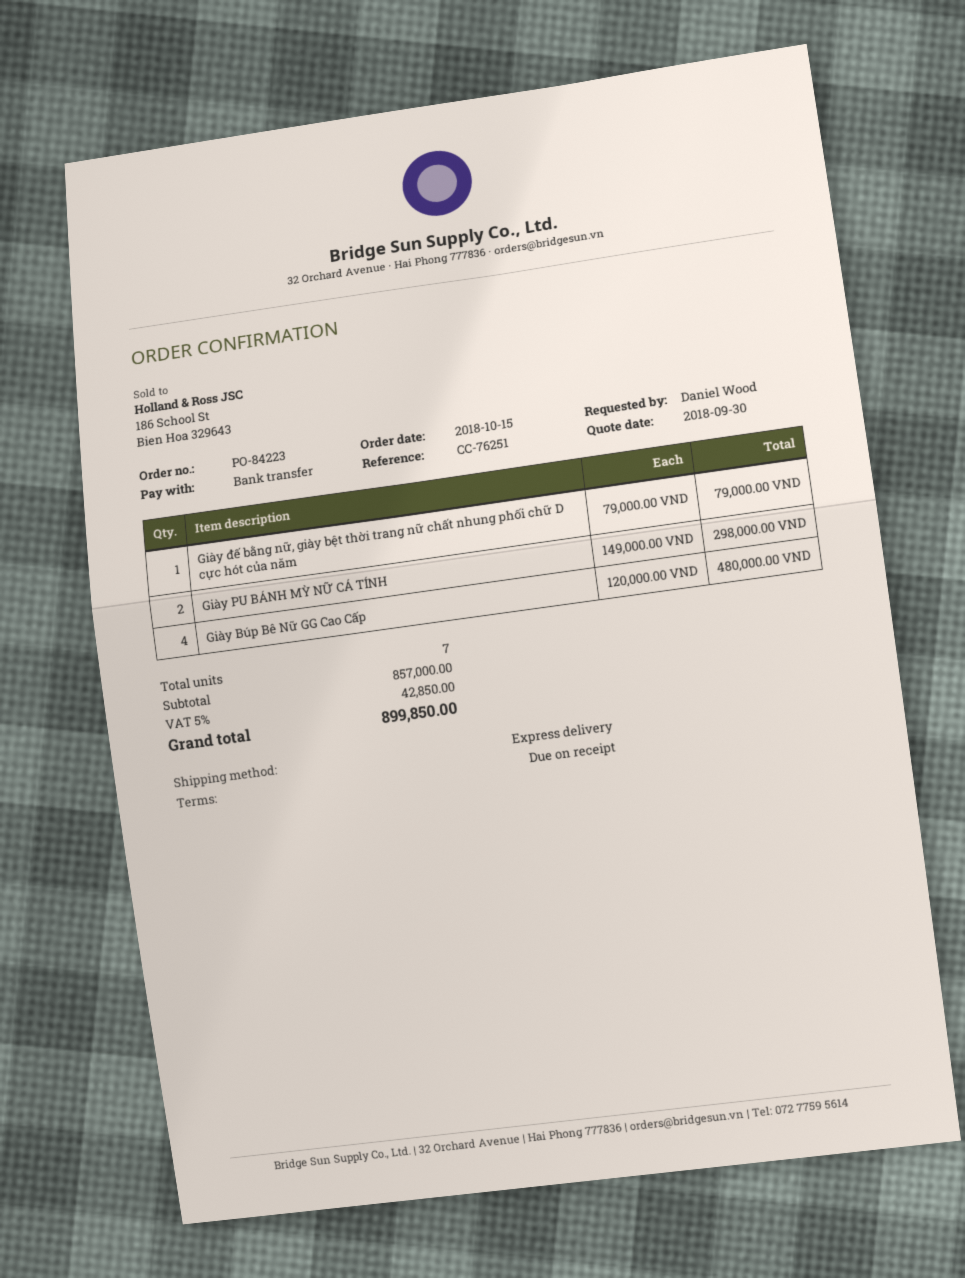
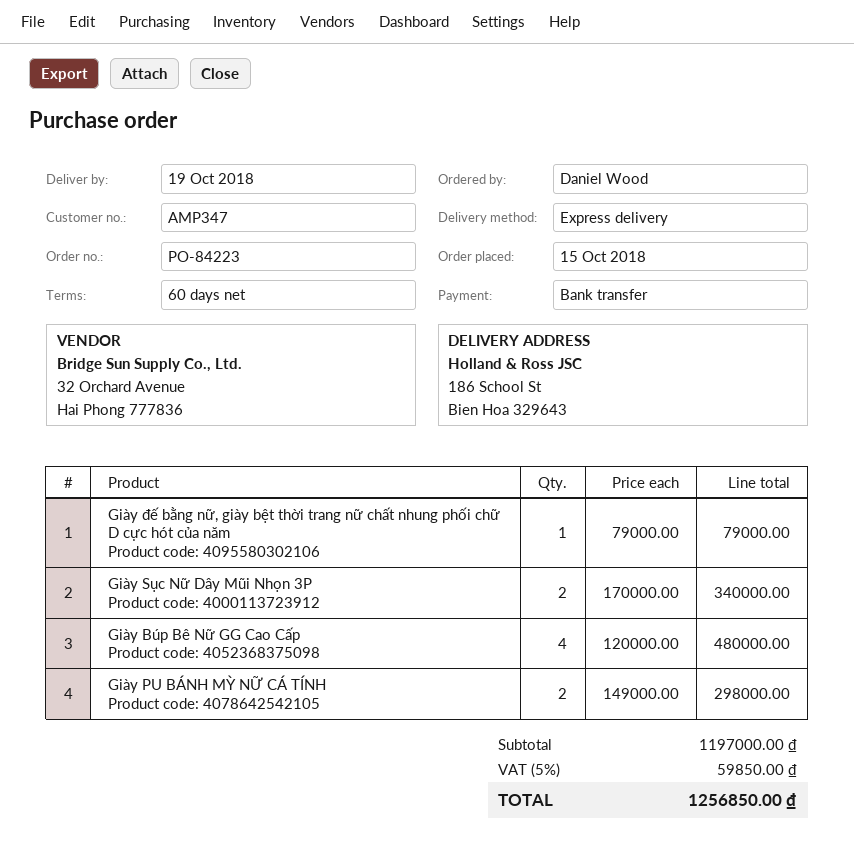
payment terms: on receipt -> 60 days
Giày Sục Nữ Dây Mũi Nhọn 3P: none -> 2 x 170000.00 = 340000.00
subtotal: 857000.00 -> 1197000.00
tax: 5% = 42850.00 -> 5% = 59850.00
total: 899850.00 -> 1256850.00

